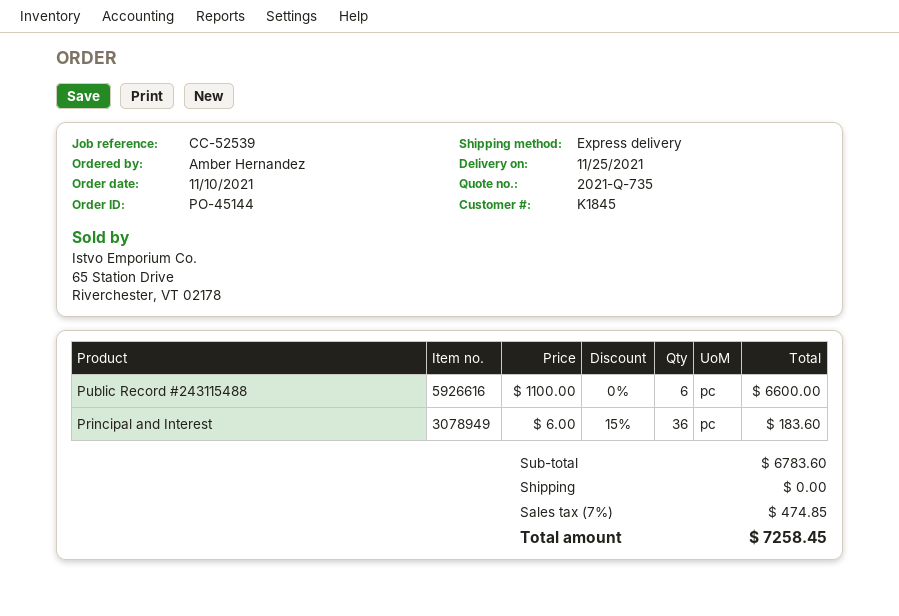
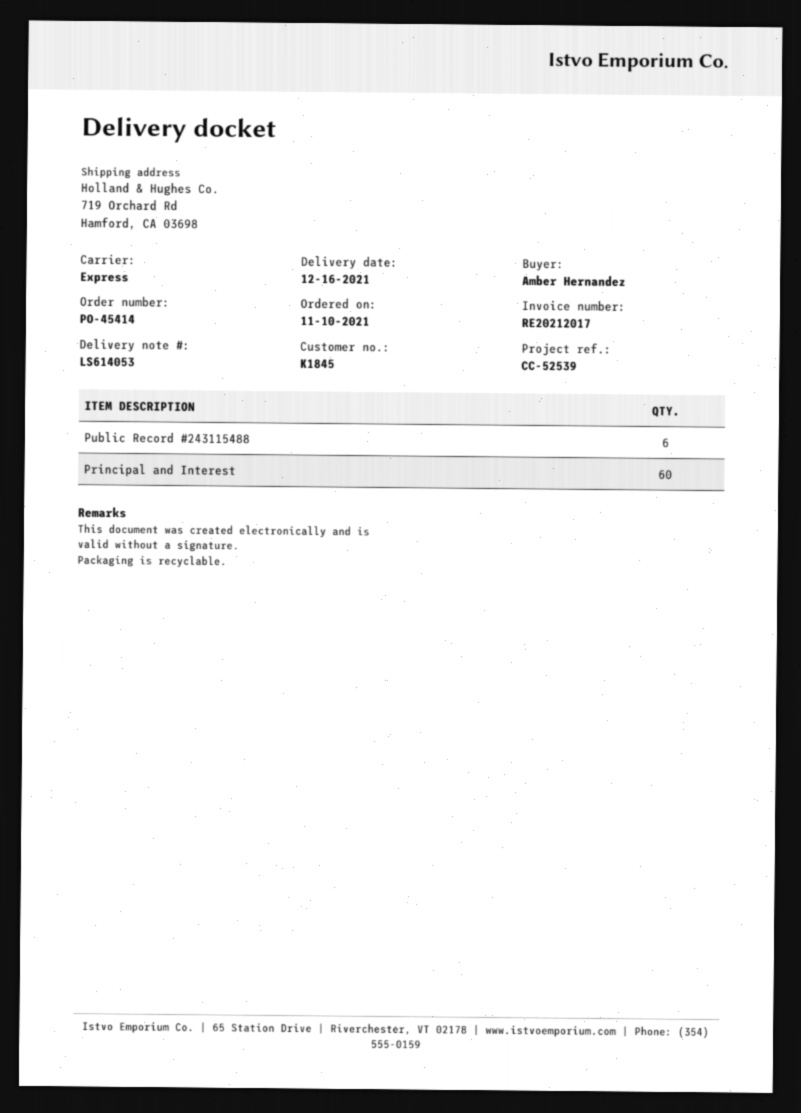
order number: PO-45144 -> PO-45414
delivery date: 2021-11-25 -> 2021-12-16
Principal and Interest: 36 -> 60

